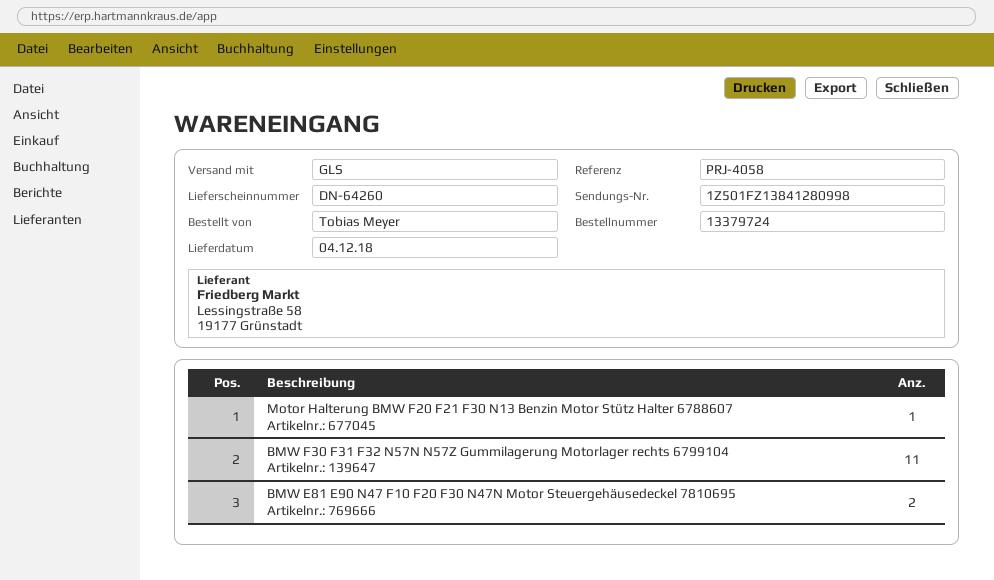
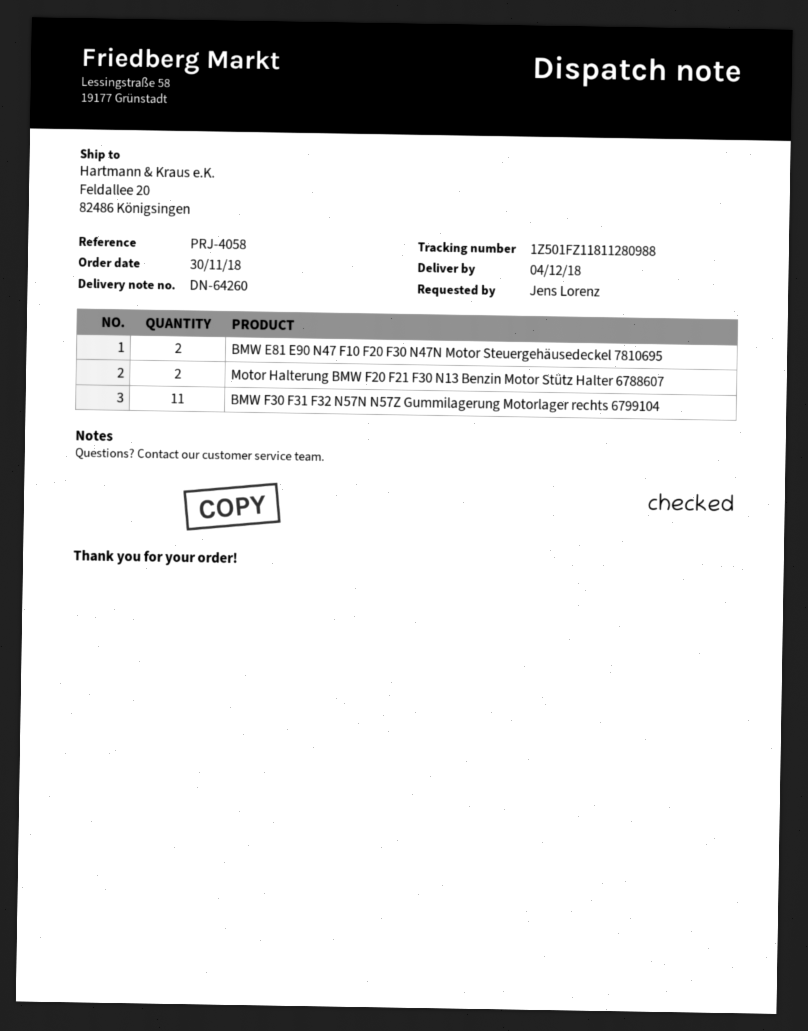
ordered by: Tobias Meyer -> Jens Lorenz
tracking number: 1Z501FZ13841280998 -> 1Z501FZ11811280988
Motor Halterung BMW F20 F21 F30 N13 Benzin Motor Stütz Halter 6788607: 1 -> 2

